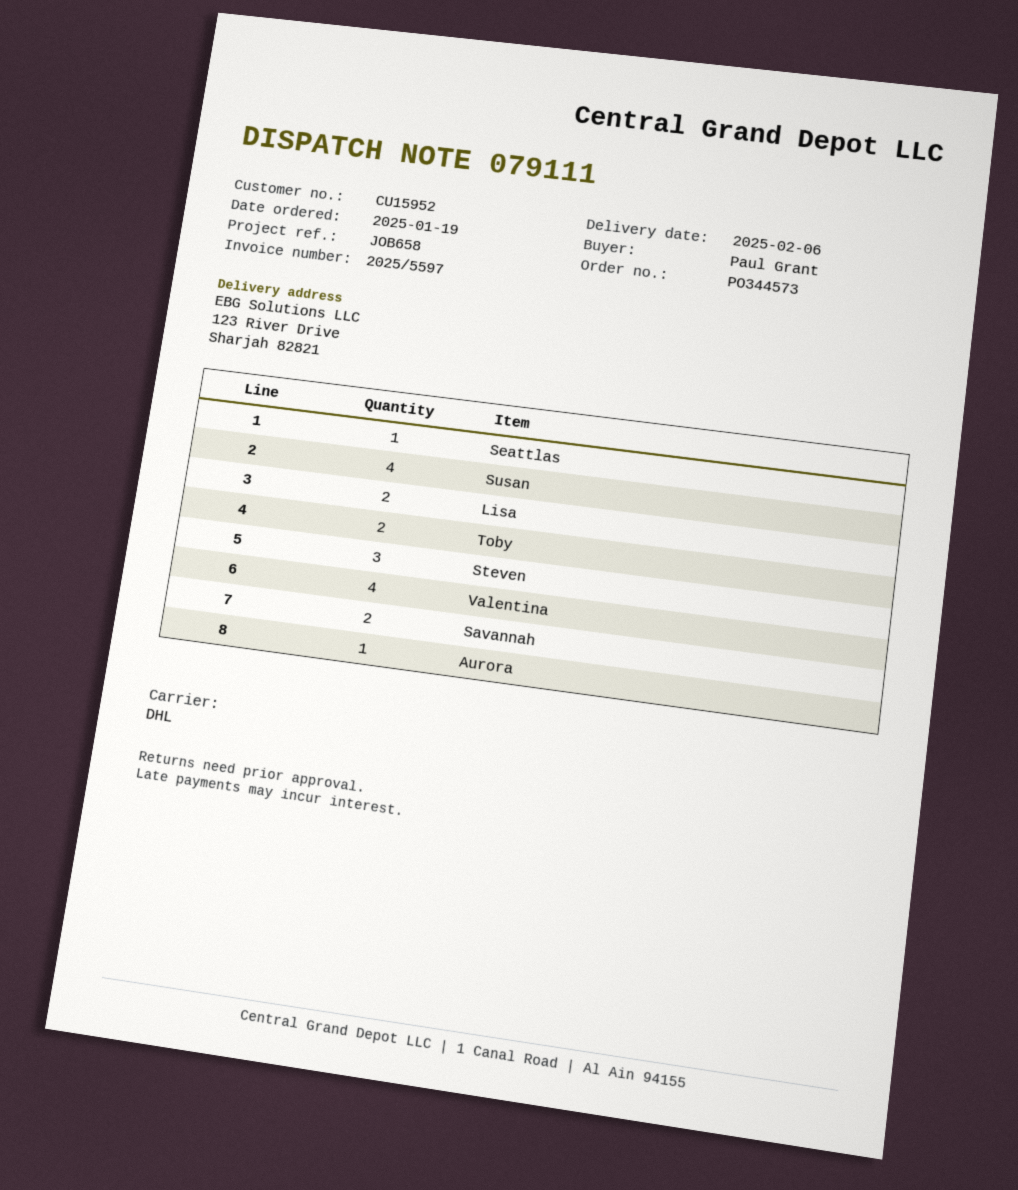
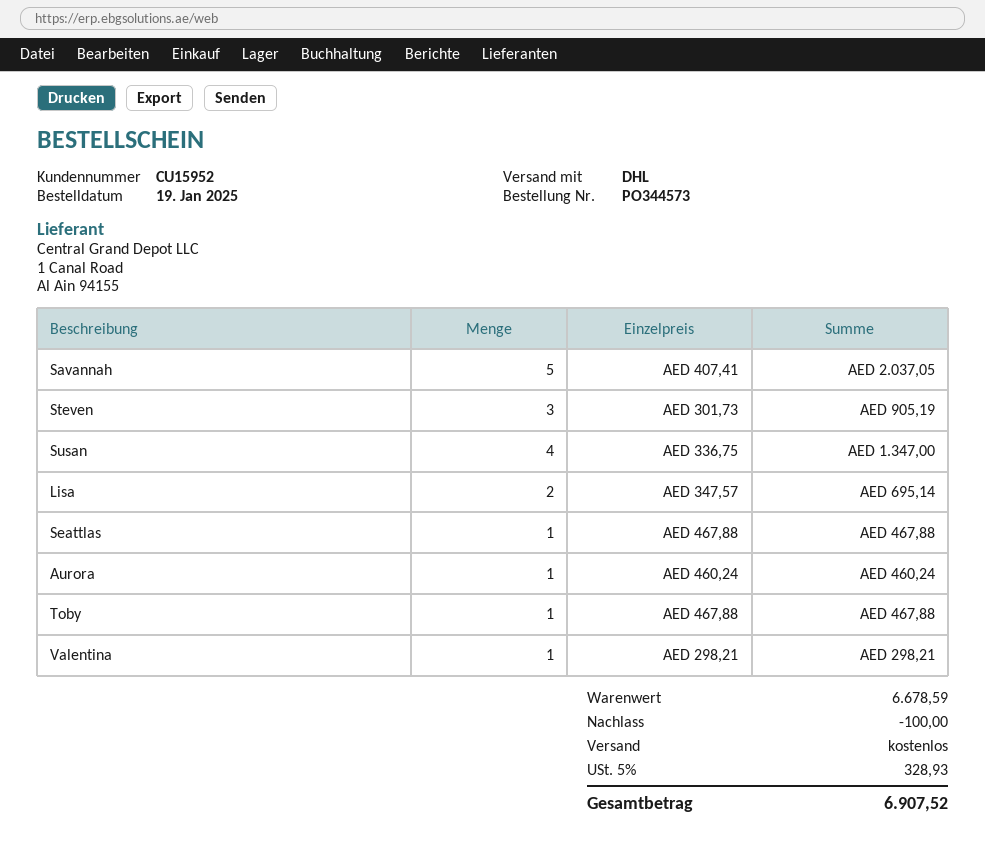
Toby: 2 -> 1
Valentina: 4 -> 1
Savannah: 2 -> 5

